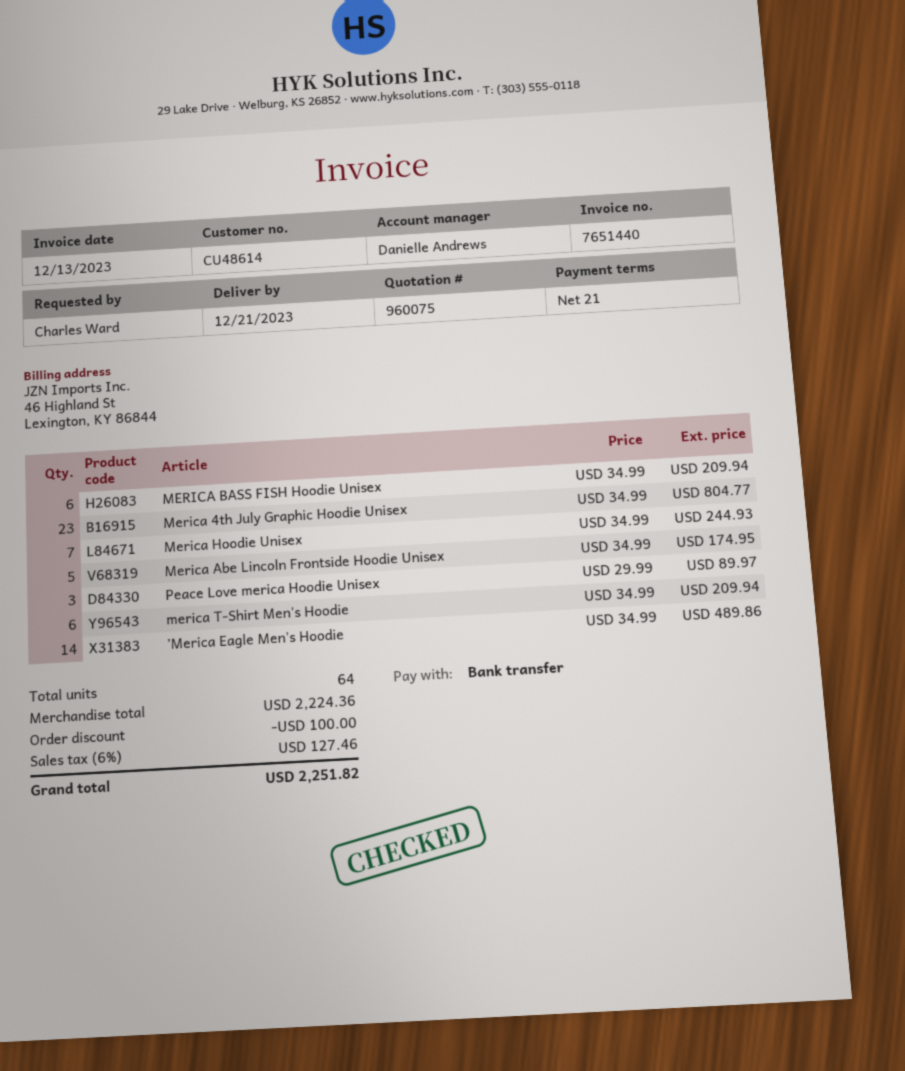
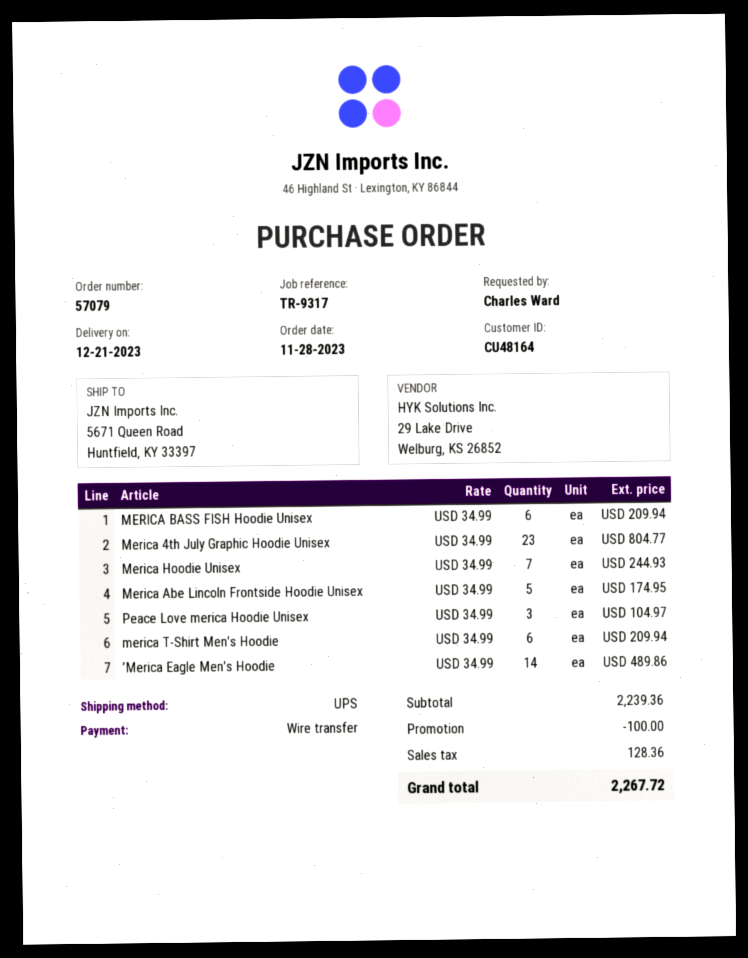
customer number: CU48614 -> CU48164
Peace Love merica Hoodie Unisex: 3 x 29.99 = 89.97 -> 3 x 34.99 = 104.97
subtotal: 2224.36 -> 2239.36
tax: 127.46 -> 128.36
total: 2251.82 -> 2267.72

